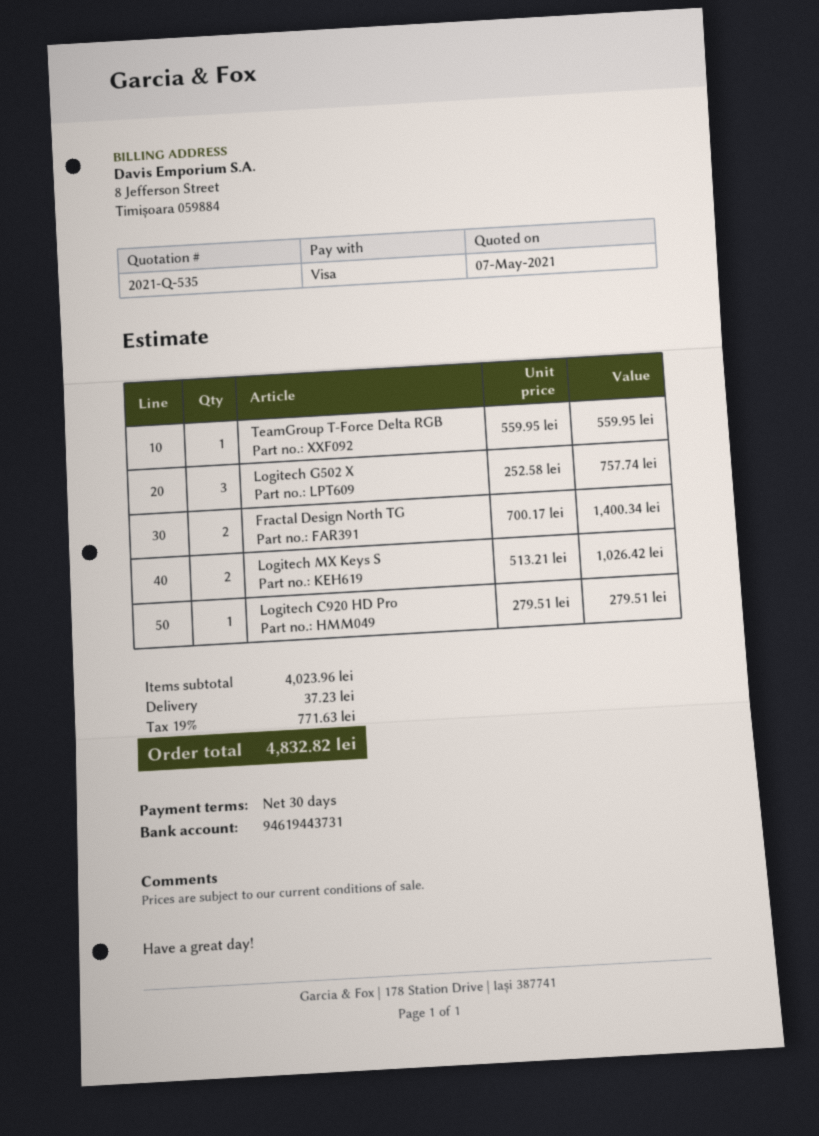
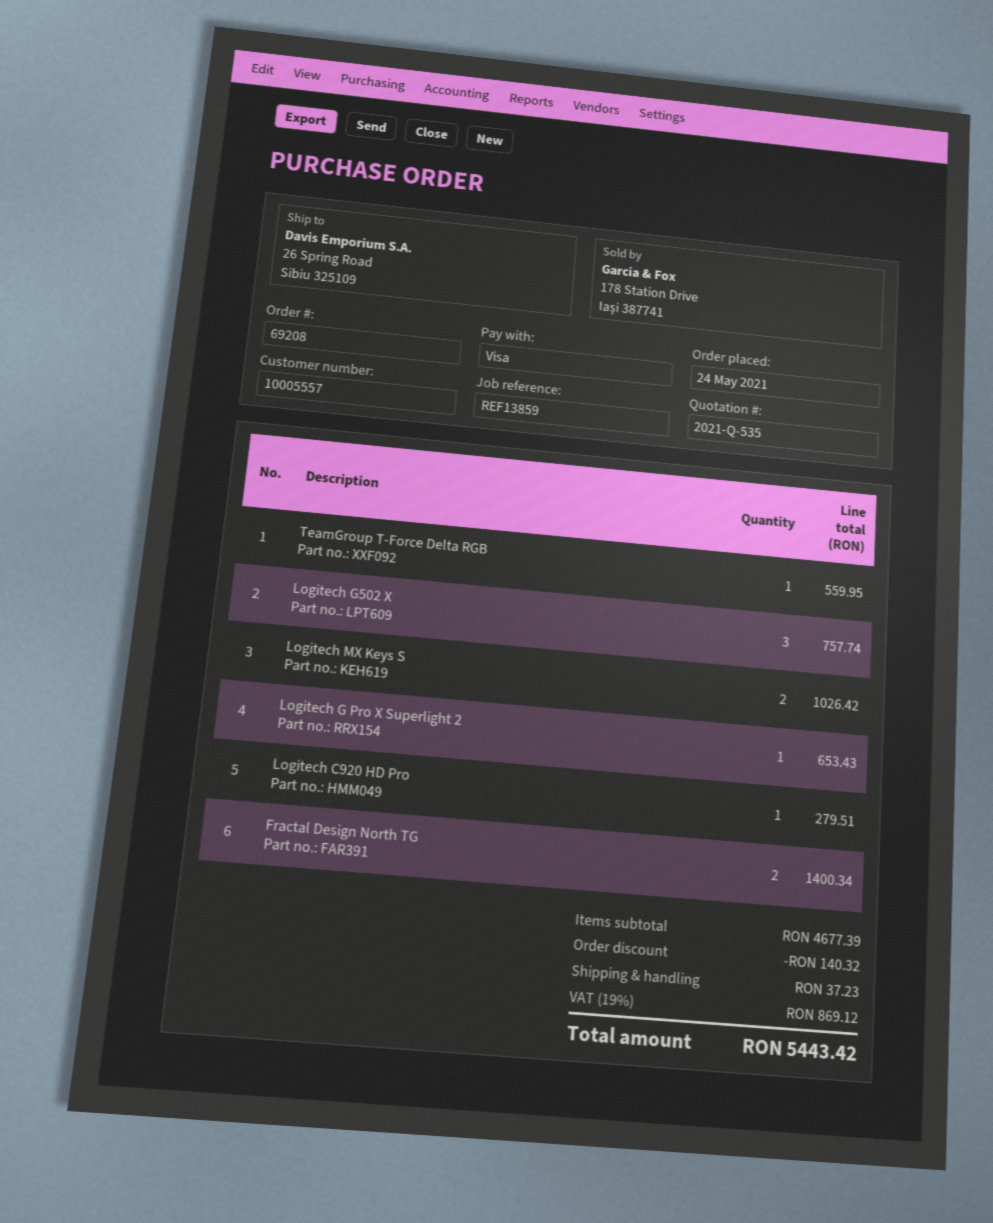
Logitech G Pro X Superlight 2: none -> 1 for 653.43
subtotal: 4023.96 -> 4677.39
discount: none -> 140.32
tax: 19% = 771.63 -> 19% = 869.12
total: 4832.82 -> 5443.42

